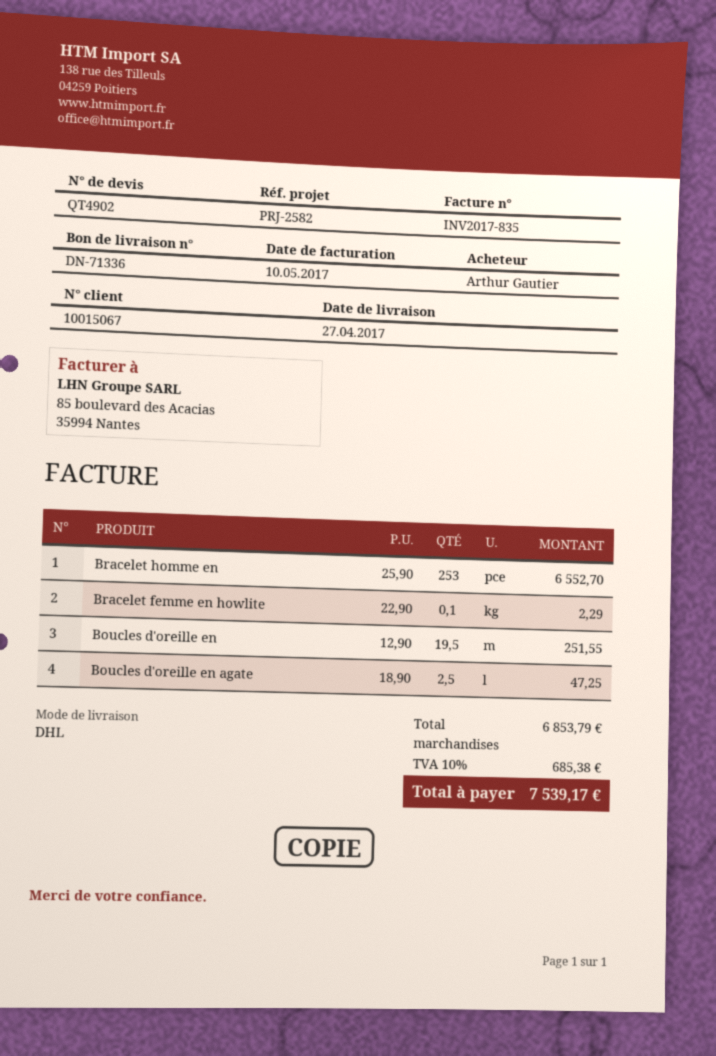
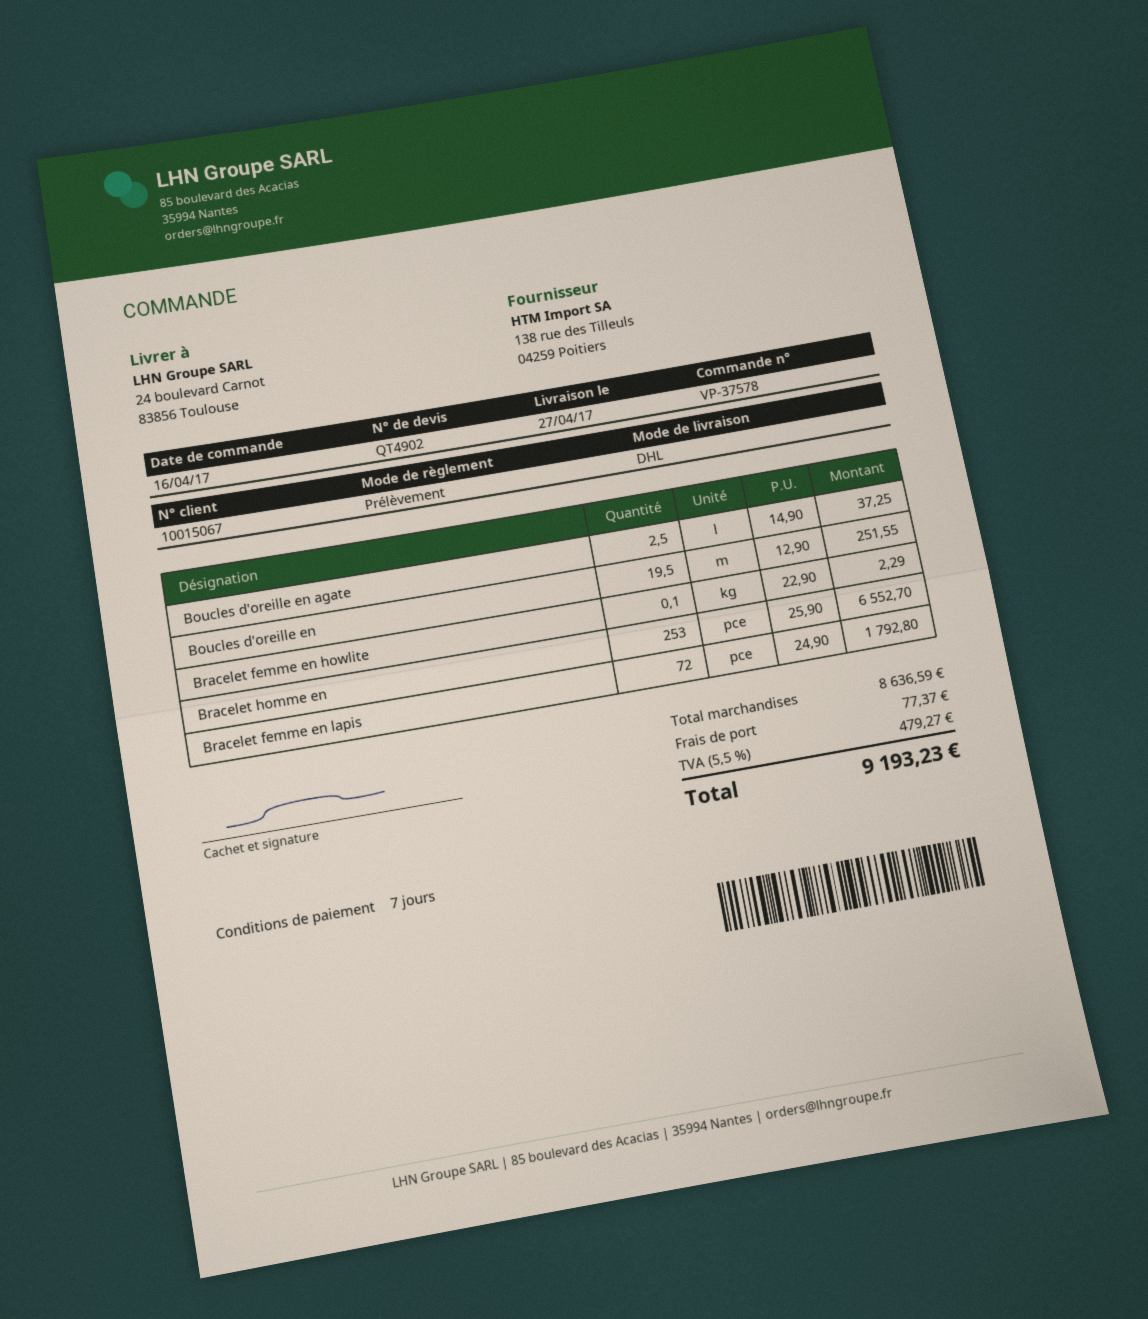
Boucles d'oreille en agate: 2.5 x 18.90 = 47.25 -> 2.5 x 14.90 = 37.25
Bracelet femme en lapis: none -> 72 x 24.90 = 1792.80
subtotal: 6853.79 -> 8636.59
shipping: none -> 77.37
tax: 10% = 685.38 -> 5.5% = 479.27
total: 7539.17 -> 9193.23

